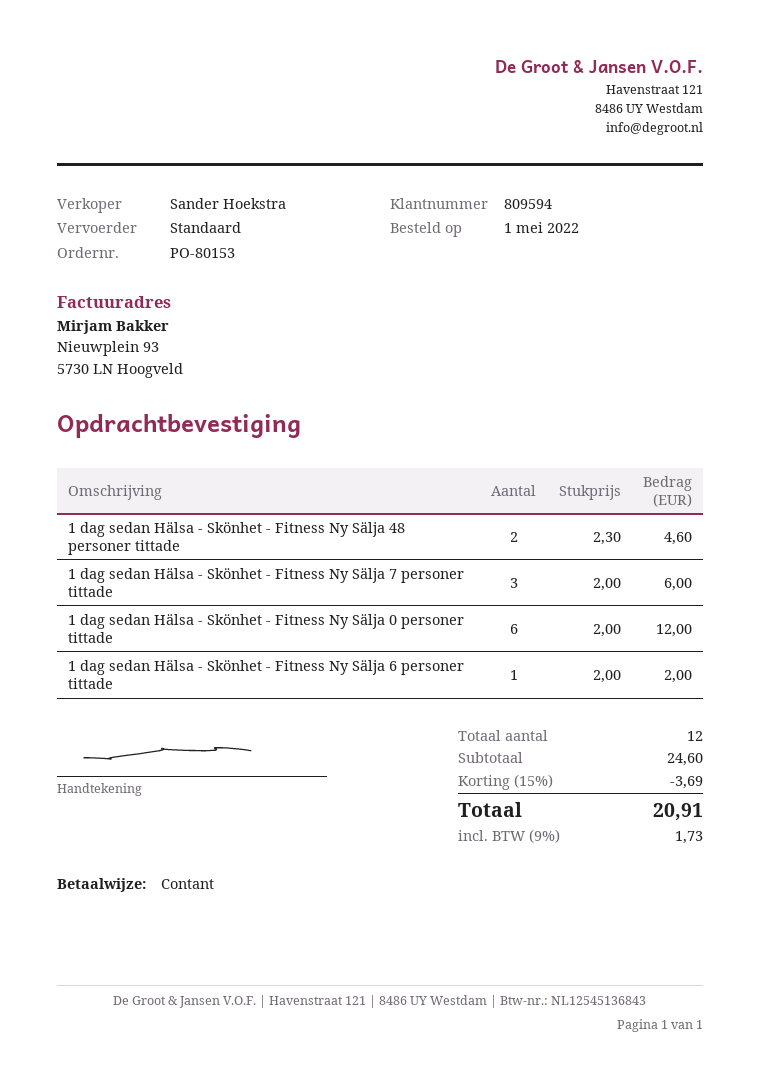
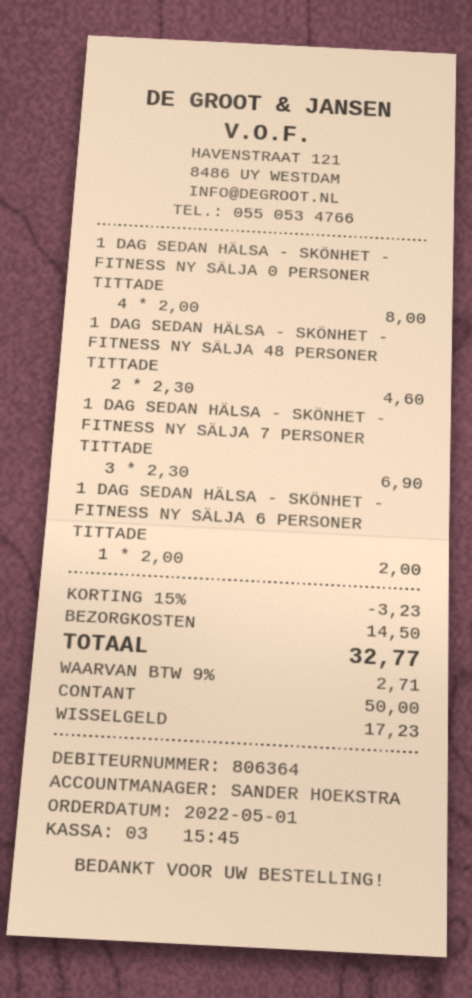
customer number: 809594 -> 806364
1 dag sedan Hälsa - Skönhet - Fitness Ny Sälja 7 personer tittade: 3 x 2.00 = 6.00 -> 3 x 2.30 = 6.90
1 dag sedan Hälsa - Skönhet - Fitness Ny Sälja 0 personer tittade: 6 x 2.00 = 12.00 -> 4 x 2.00 = 8.00
discount: 15% = 3.69 -> 15% = 3.23
shipping: none -> 14.50
tax: 9% = 1.73 -> 9% = 2.71
total: 20.91 -> 32.77

